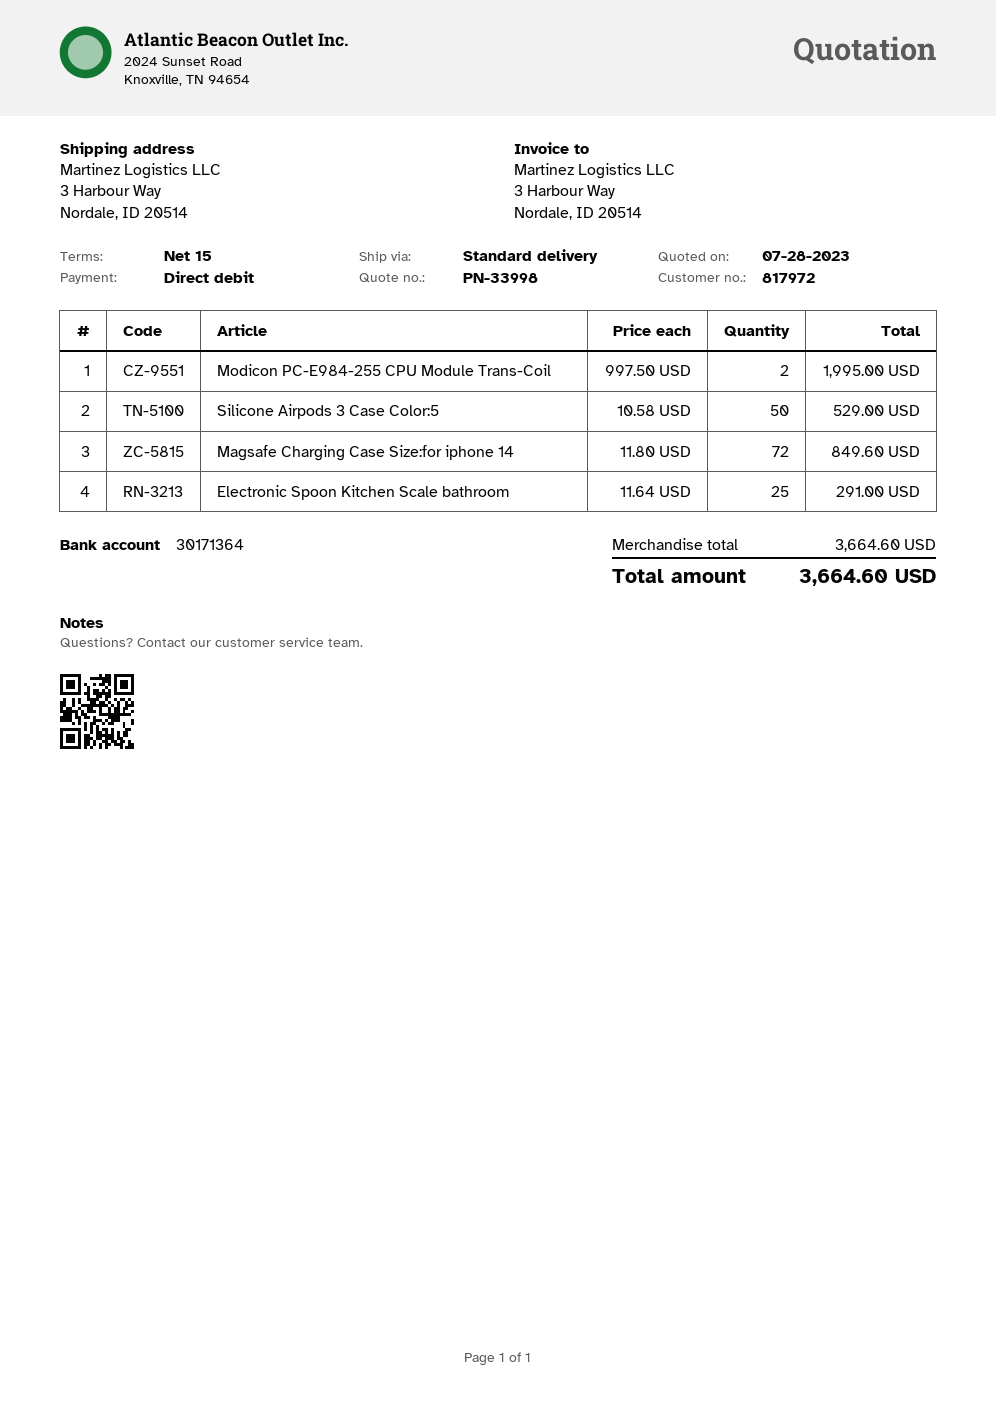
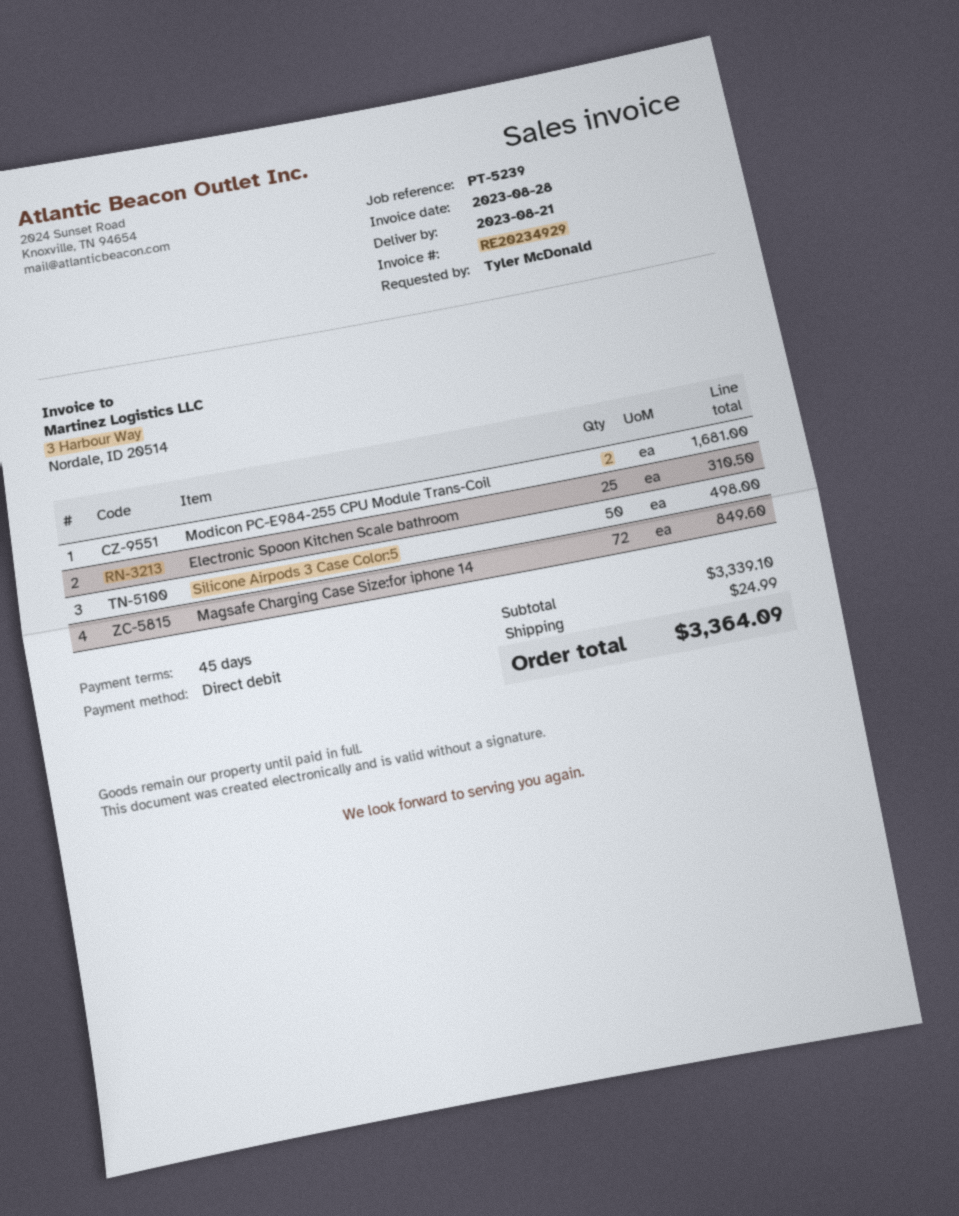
payment terms: 15 days -> 45 days
Modicon PC-E984-255 CPU Module Trans-Coil: 2 for 1995.00 -> 2 for 1681.00
Silicone Airpods 3 Case Color:5: 50 for 529.00 -> 50 for 498.00
Electronic Spoon Kitchen Scale bathroom: 25 for 291.00 -> 25 for 310.50
subtotal: 3664.60 -> 3339.10
shipping: none -> 24.99
total: 3664.60 -> 3364.09

